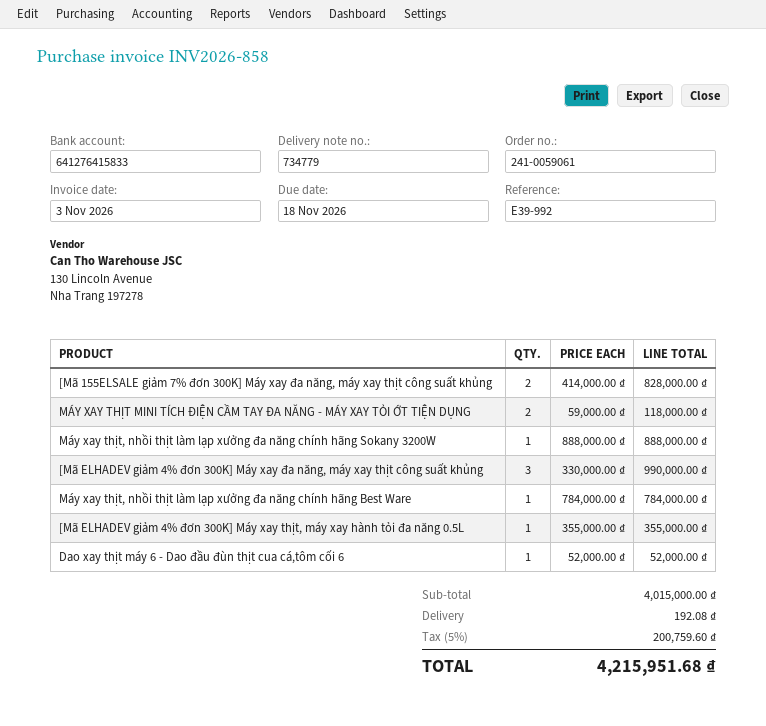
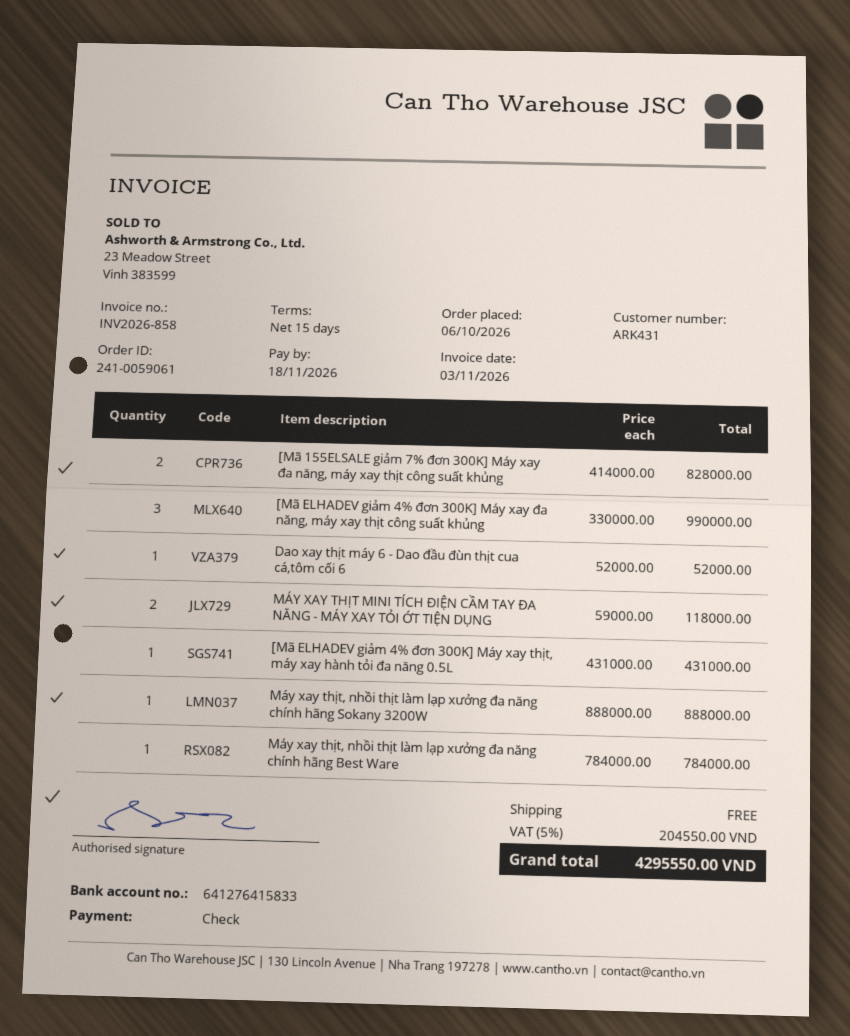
[Mã ELHADEV giảm 4% đơn 300K] Máy xay thịt, máy xay hành tỏi đa năng 0.5L: 1 x 355000.00 = 355000.00 -> 1 x 431000.00 = 431000.00
shipping: 192.08 -> 0.00
tax: 5% = 200759.60 -> 5% = 204550.00
total: 4215951.68 -> 4295550.00

